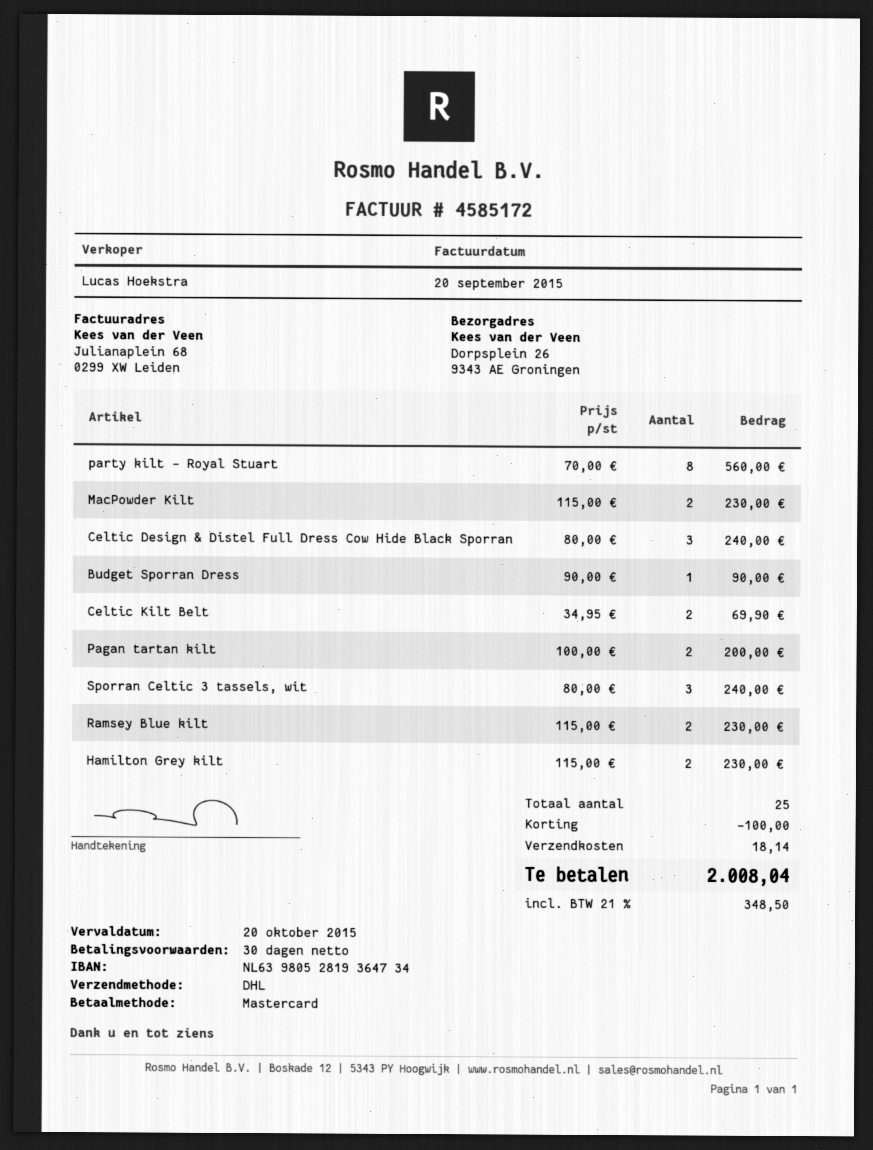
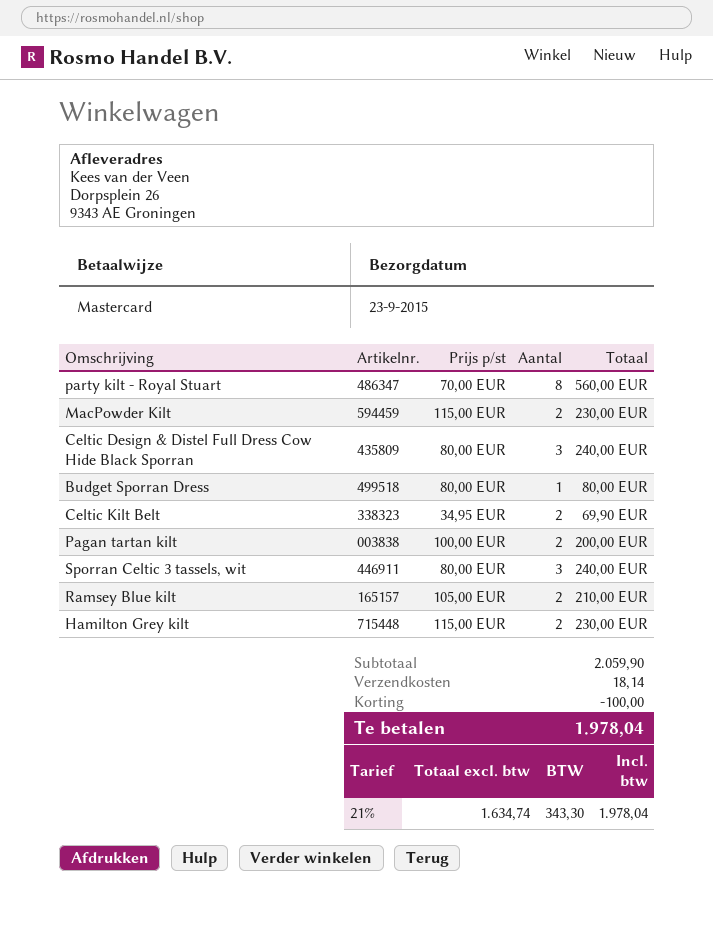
Budget Sporran Dress: 1 x 90.00 = 90.00 -> 1 x 80.00 = 80.00
Ramsey Blue kilt: 2 x 115.00 = 230.00 -> 2 x 105.00 = 210.00
tax: 21% = 348.50 -> 21% = 343.30
total: 2008.04 -> 1978.04

